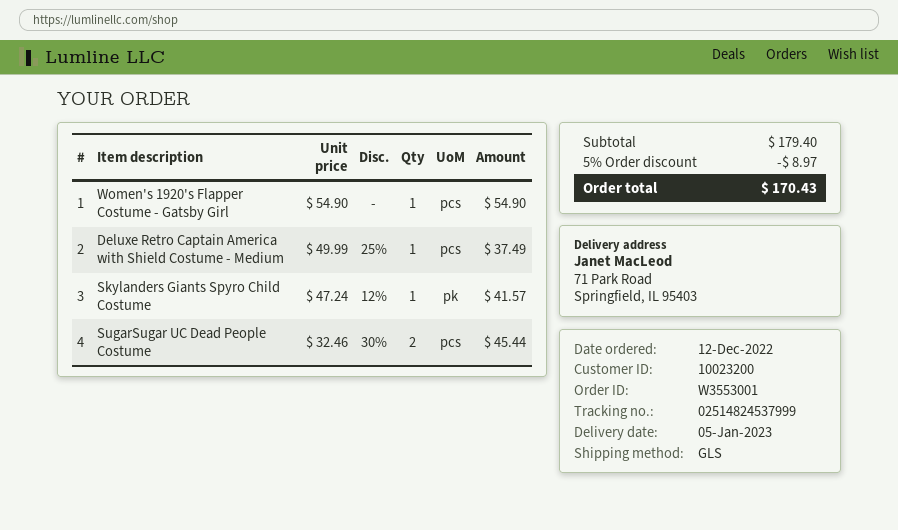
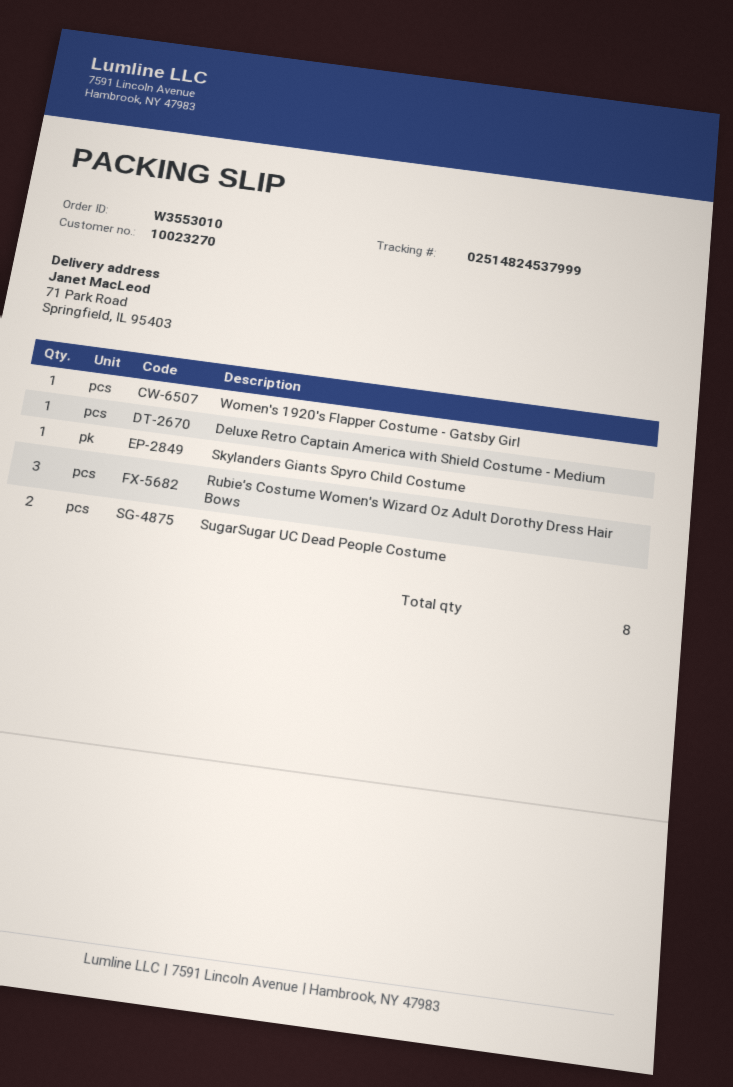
order number: W3553001 -> W3553010
customer number: 10023200 -> 10023270
Rubie's Costume Women's Wizard Oz Adult Dorothy Dress Hair Bows: none -> 3

